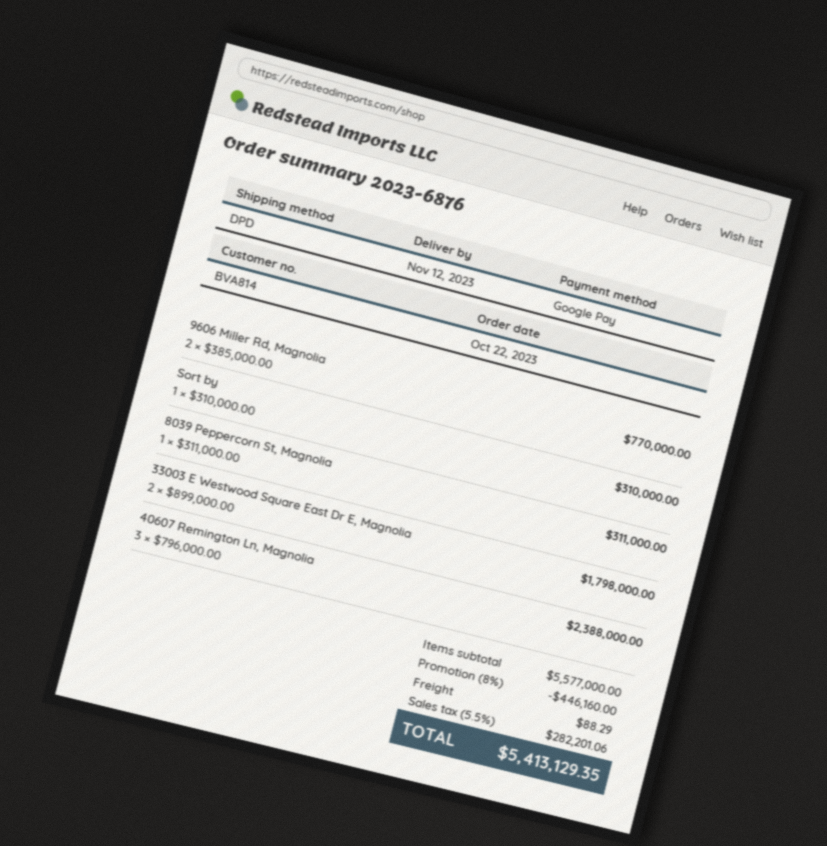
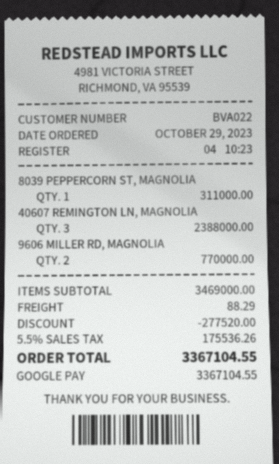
order date: 2023-10-22 -> 2023-10-29
customer number: BVA814 -> BVA022
Sort by: 1 for 310000.00 -> none
33003 E Westwood Square East Dr E, Magnolia: 2 for 1798000.00 -> none
subtotal: 5577000.00 -> 3469000.00
discount: 446160.00 -> 277520.00
tax: 5.5% = 282201.06 -> 5.5% = 175536.26
total: 5413129.35 -> 3367104.55

